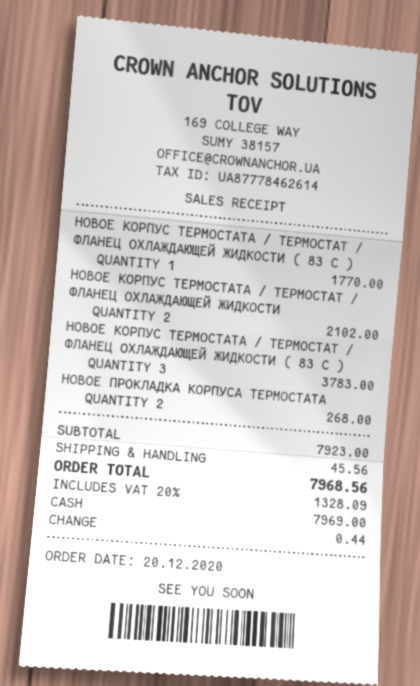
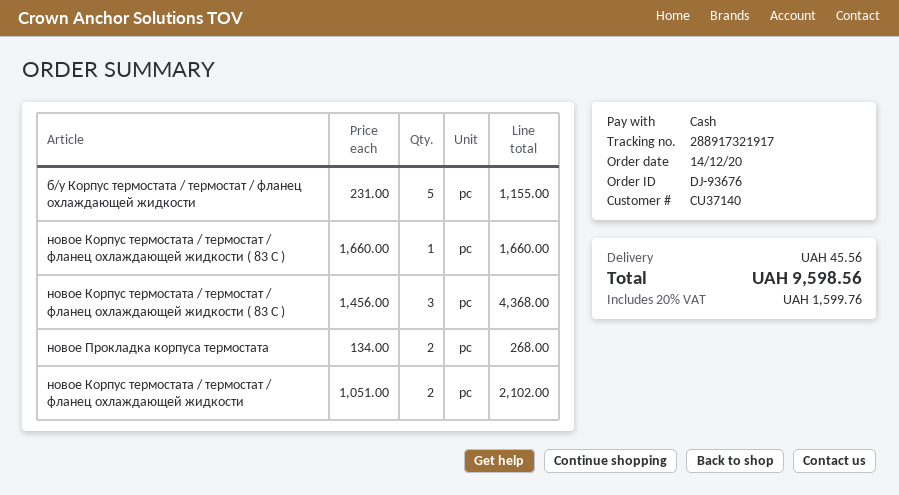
order date: 2020-12-20 -> 2020-12-14
НОВОЕ КОРПУС ТЕРМОСТАТА / ТЕРМОСТАТ / ФЛАНЕЦ ОХЛАЖДАЮЩЕЙ ЖИДКОСТИ ( 83 C ): 1 for 1770.00 -> 1 for 1660.00
НОВОЕ КОРПУС ТЕРМОСТАТА / ТЕРМОСТАТ / ФЛАНЕЦ ОХЛАЖДАЮЩЕЙ ЖИДКОСТИ ( 83 С ): 3 for 3783.00 -> 3 for 4368.00
б/у Корпус термостата / термостат / фланец охлаждающей жидкости: none -> 5 for 1155.00
tax: 20% = 1328.09 -> 20% = 1599.76
total: 7968.56 -> 9598.56

